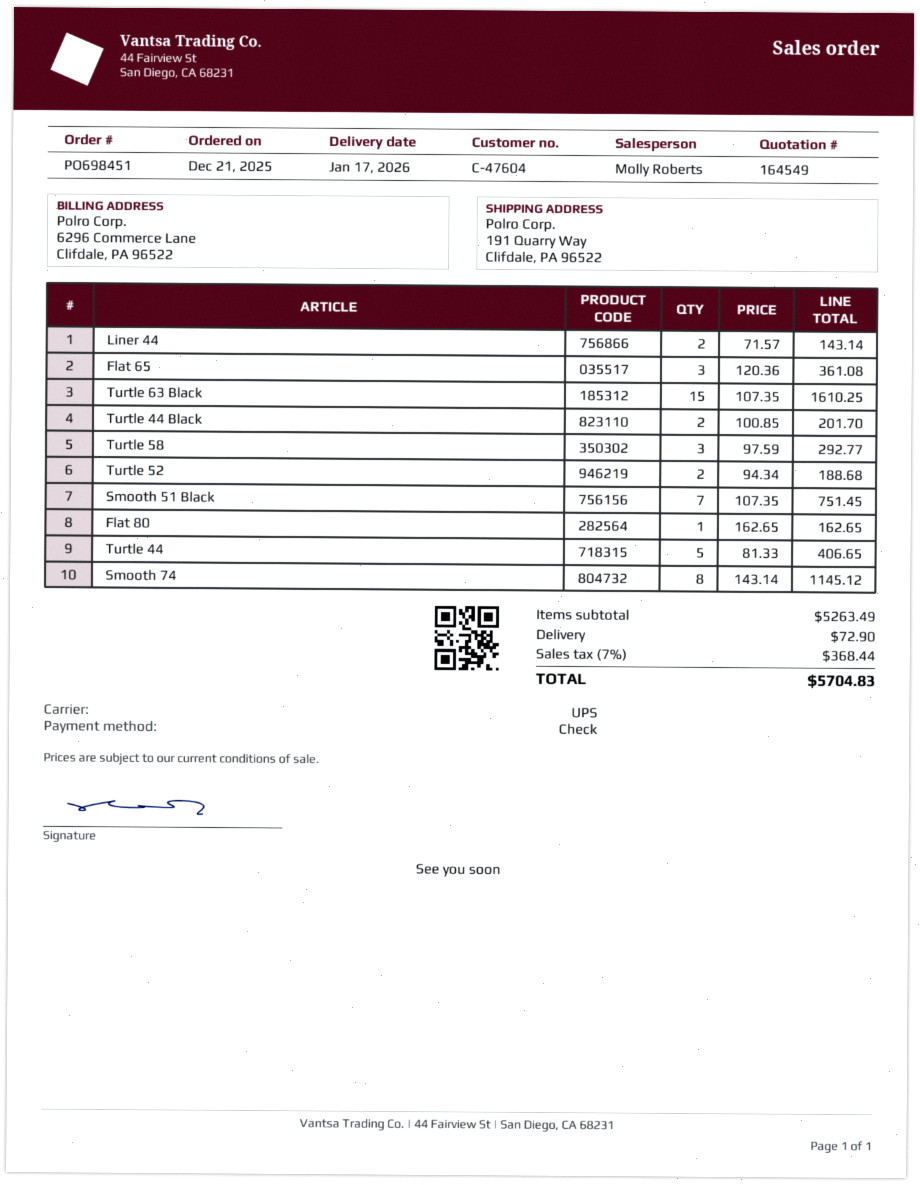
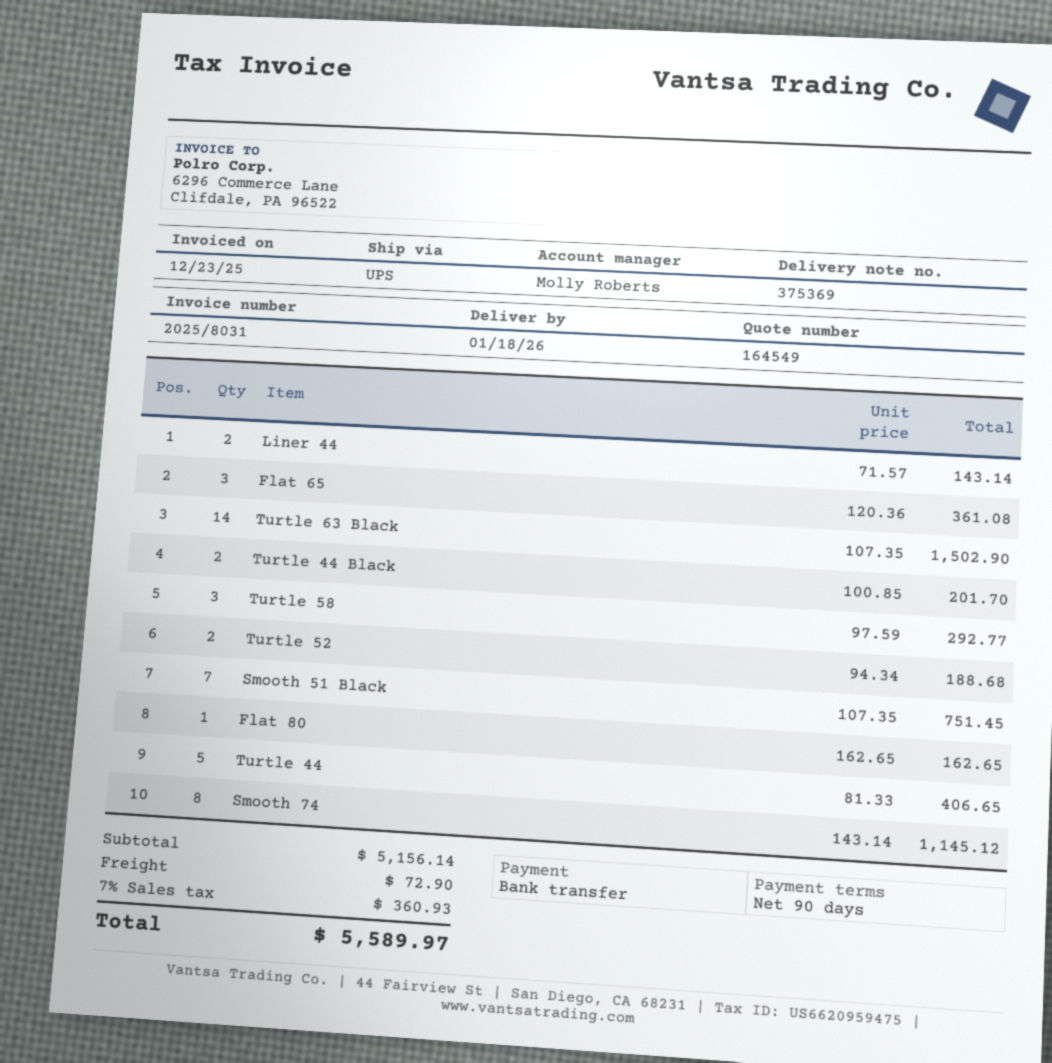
delivery date: 2026-01-17 -> 2026-01-18
payment method: cheque -> bank transfer
Turtle 63 Black: 15 x 107.35 = 1610.25 -> 14 x 107.35 = 1502.90
subtotal: 5263.49 -> 5156.14
tax: 7% = 368.44 -> 7% = 360.93
total: 5704.83 -> 5589.97

